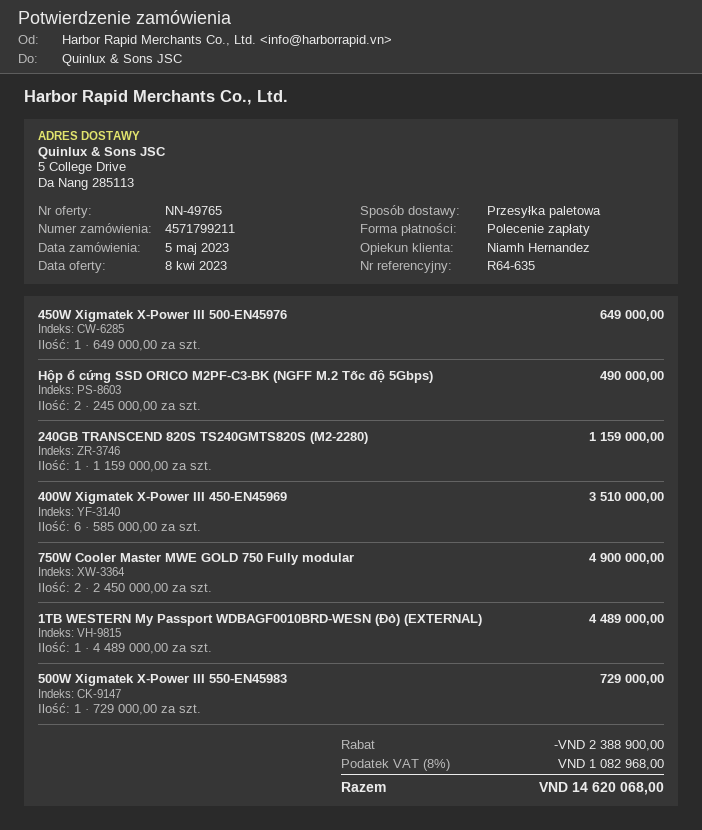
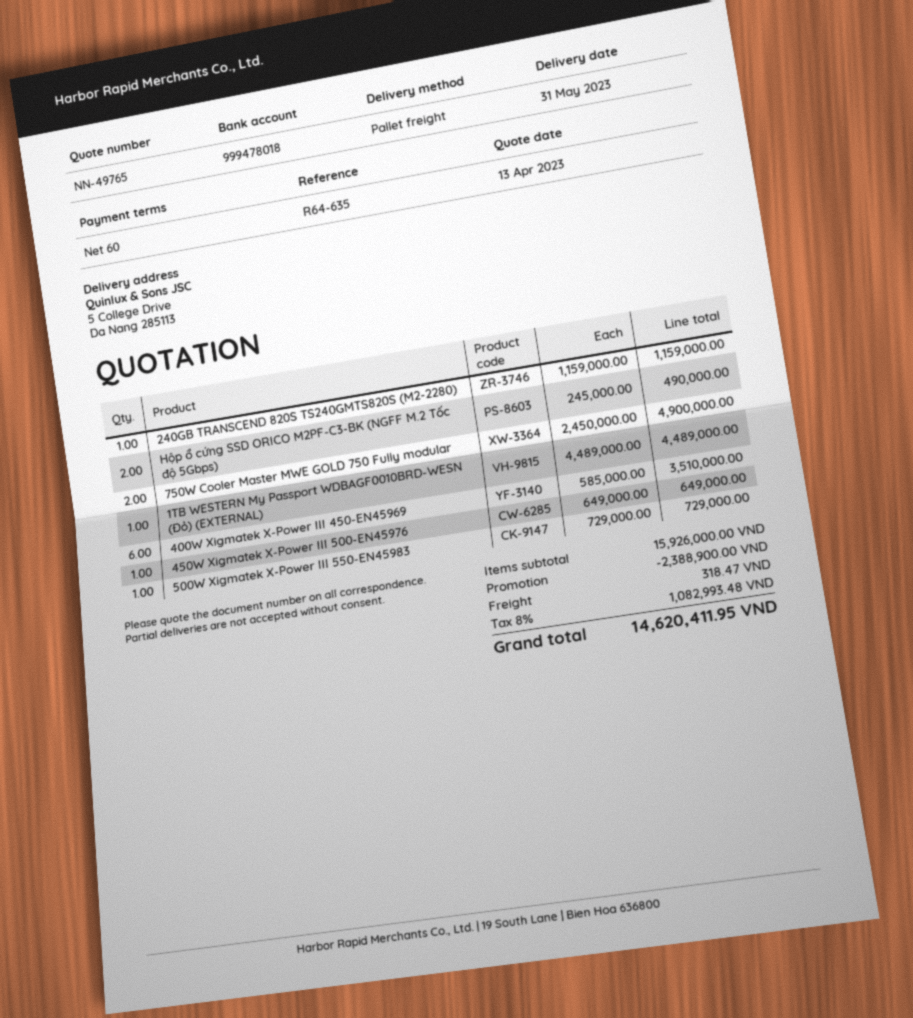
quote date: 2023-04-08 -> 2023-04-13
shipping: none -> 318.47
tax: 8% = 1082968.00 -> 8% = 1082993.48
total: 14620068.00 -> 14620411.95

